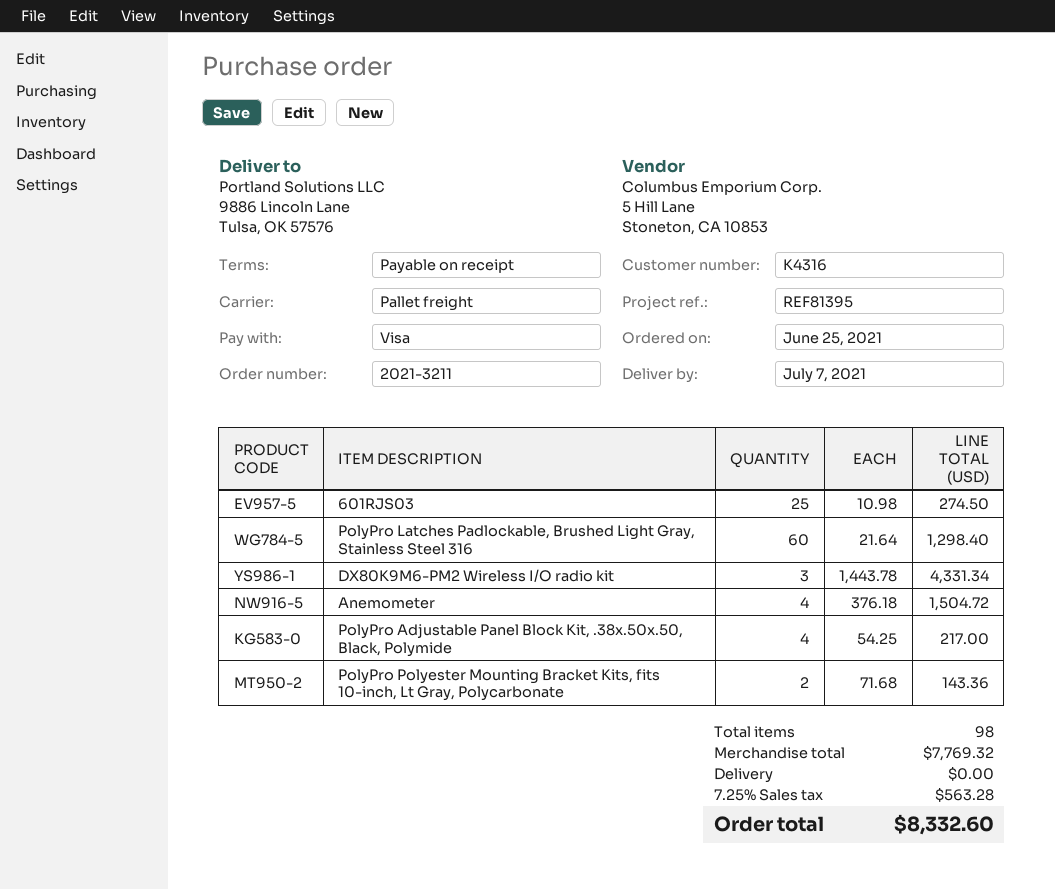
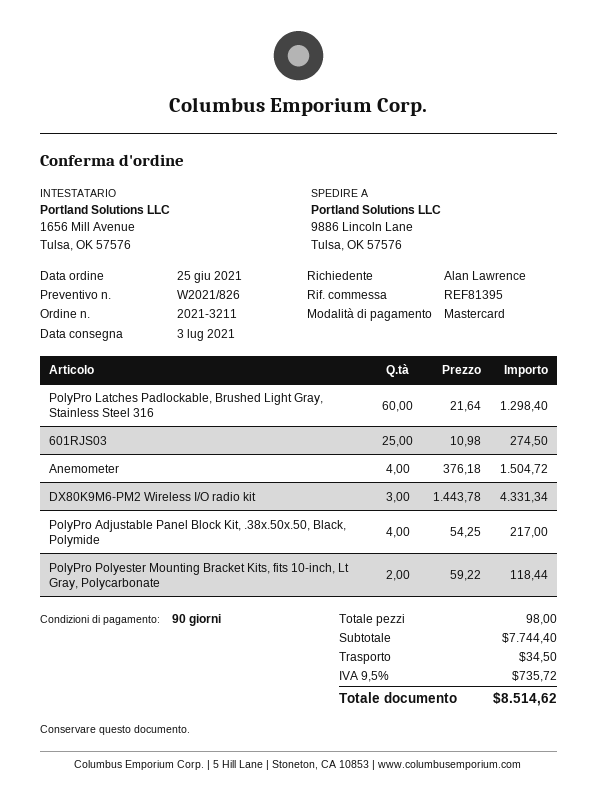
delivery date: 2021-07-07 -> 2021-07-03
payment terms: on receipt -> 90 days
payment method: Visa -> Mastercard
PolyPro Polyester Mounting Bracket Kits, fits 10-inch, Lt Gray, Polycarbonate: 2 x 71.68 = 143.36 -> 2 x 59.22 = 118.44
subtotal: 7769.32 -> 7744.40
shipping: 0.00 -> 34.50
tax: 7.25% = 563.28 -> 9.5% = 735.72
total: 8332.60 -> 8514.62

